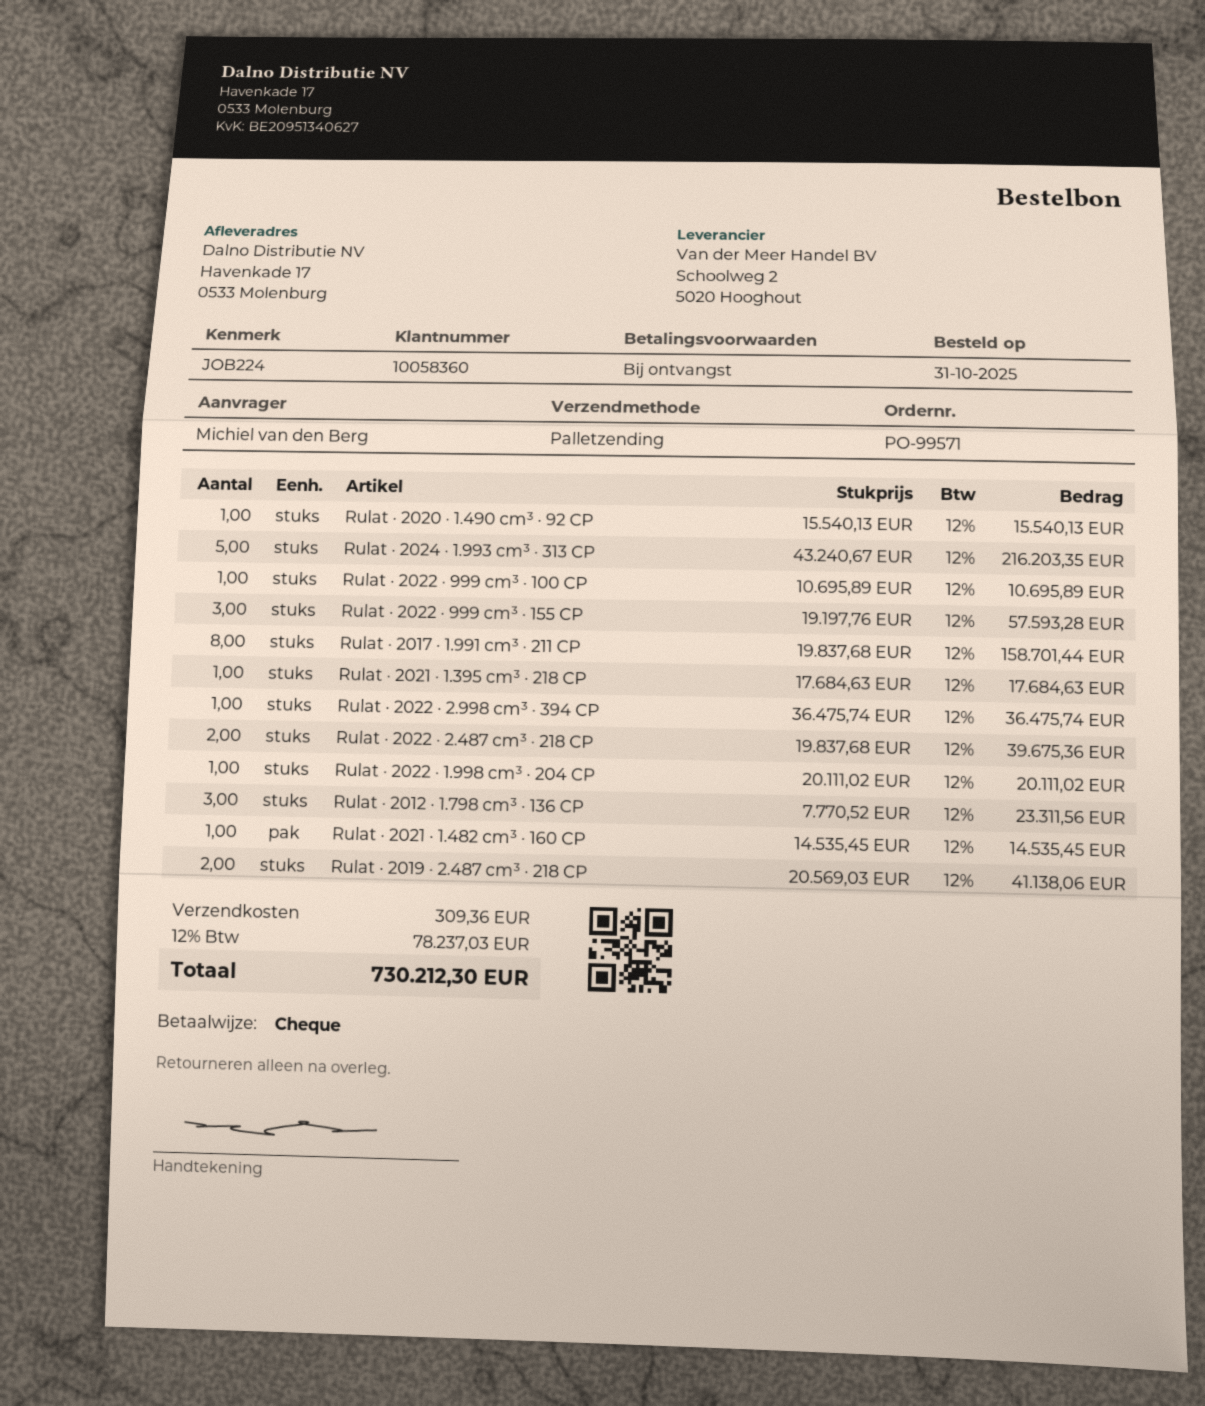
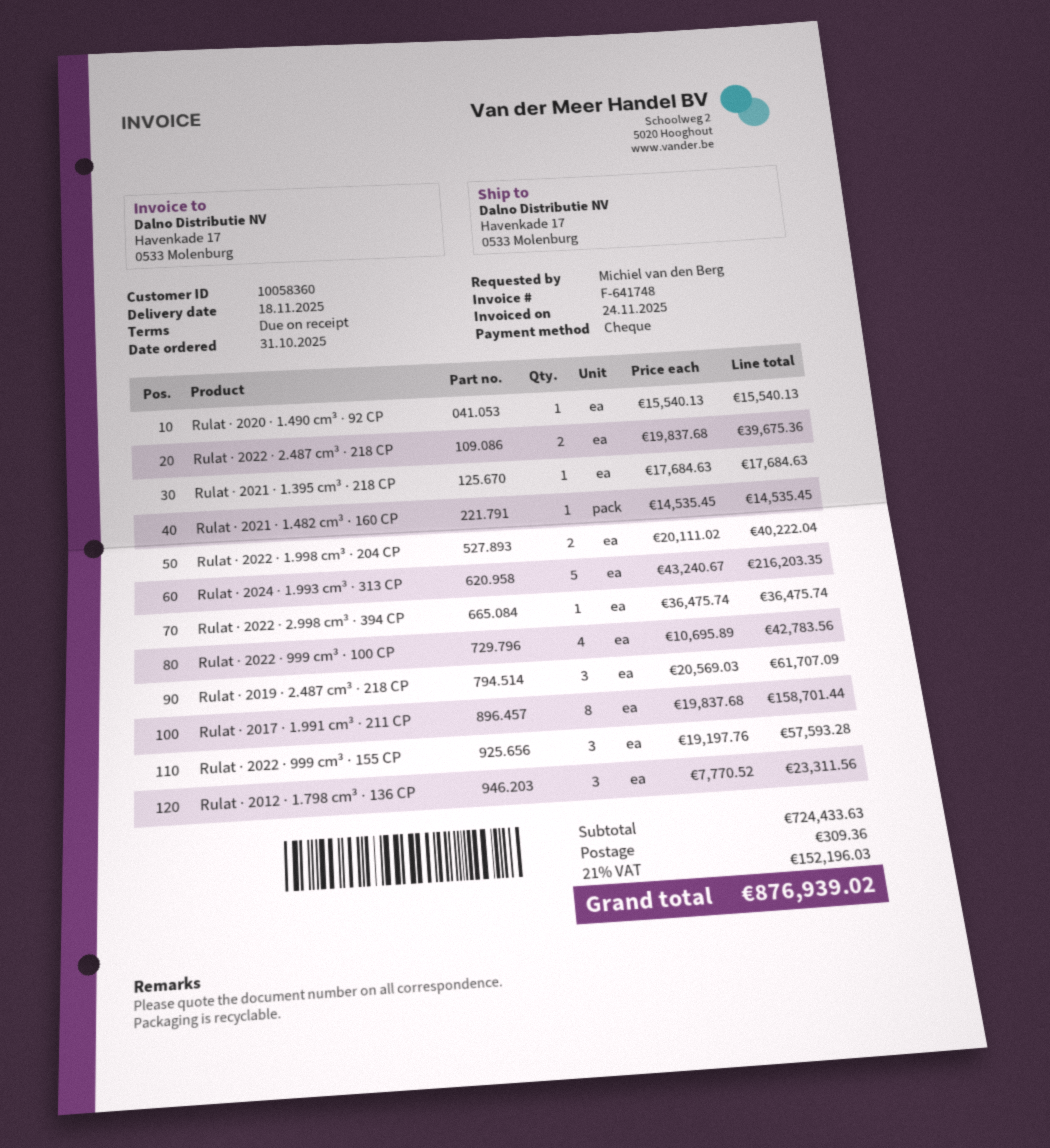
Rulat · 2022 · 999 cm³ · 100 CP: 1 x 10695.89 = 10695.89 -> 4 x 10695.89 = 42783.56
Rulat · 2022 · 1.998 cm³ · 204 CP: 1 x 20111.02 = 20111.02 -> 2 x 20111.02 = 40222.04
Rulat · 2019 · 2.487 cm³ · 218 CP: 2 x 20569.03 = 41138.06 -> 3 x 20569.03 = 61707.09
tax: 12% = 78237.03 -> 21% = 152196.03
total: 730212.30 -> 876939.02

